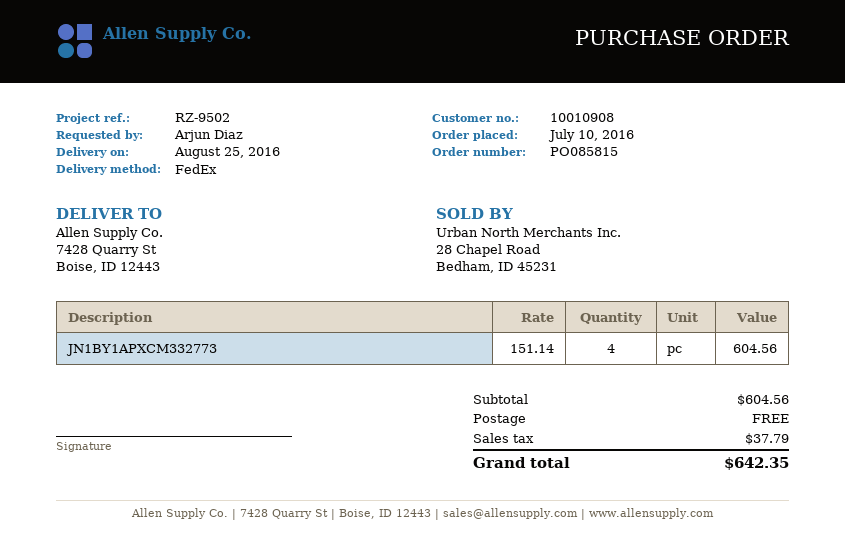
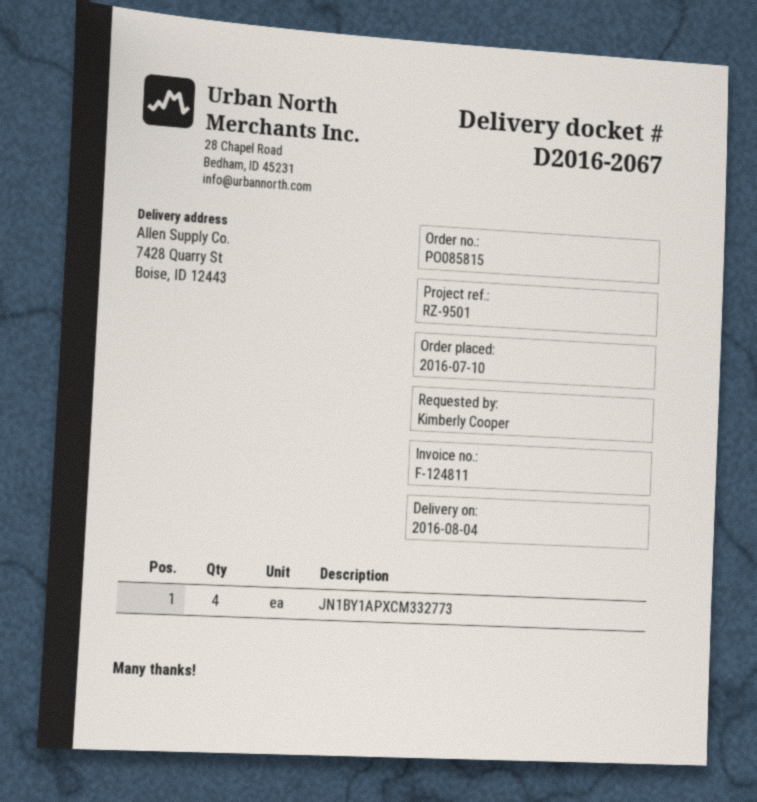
delivery date: 2016-08-25 -> 2016-08-04
reference: RZ-9502 -> RZ-9501
ordered by: Arjun Diaz -> Kimberly Cooper

